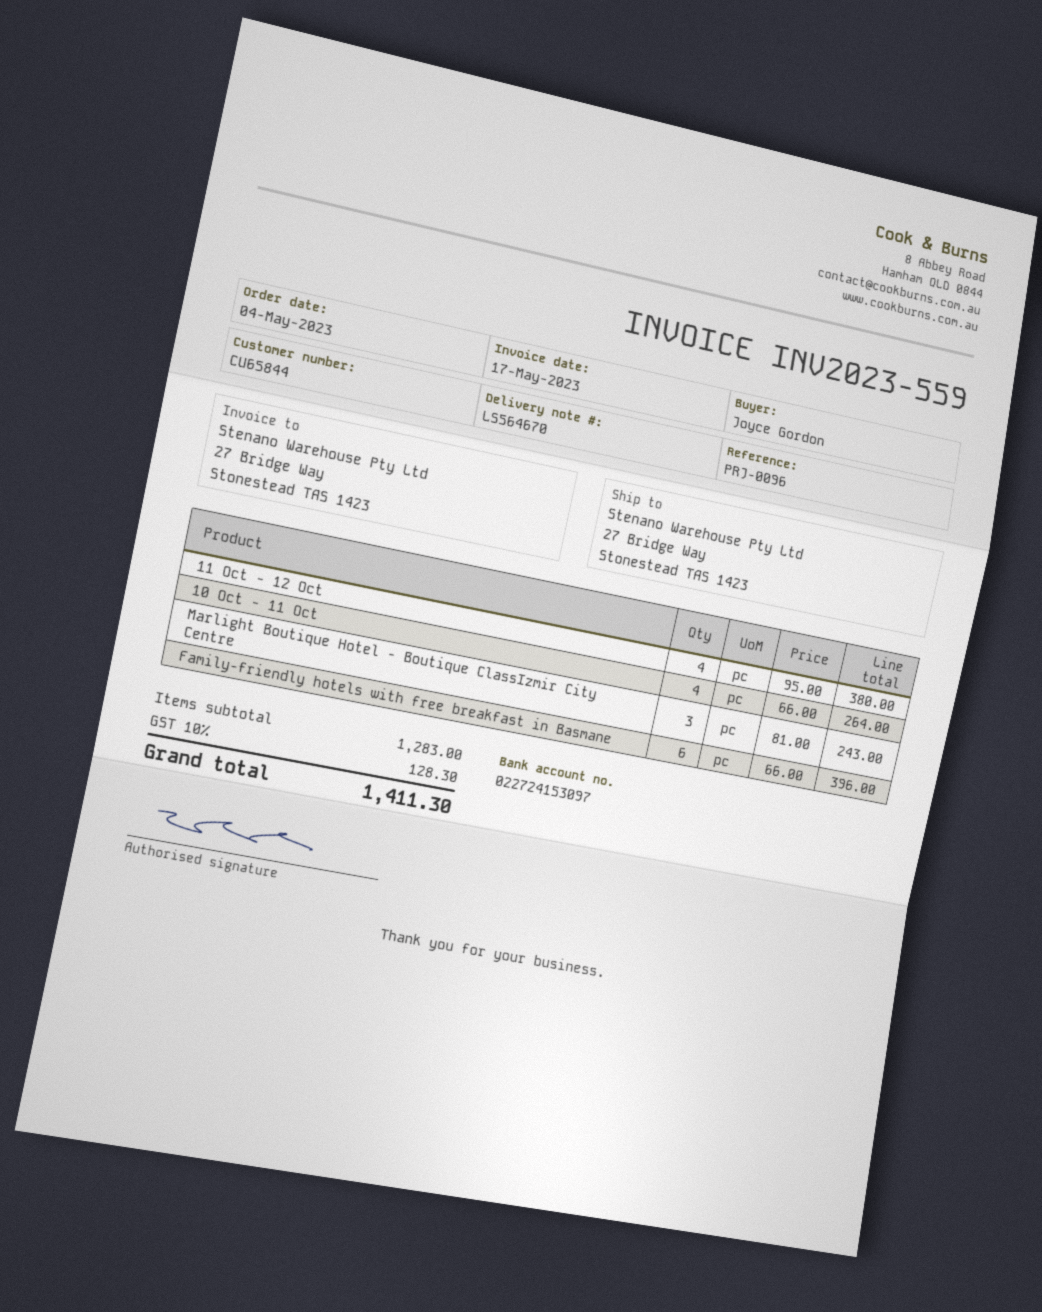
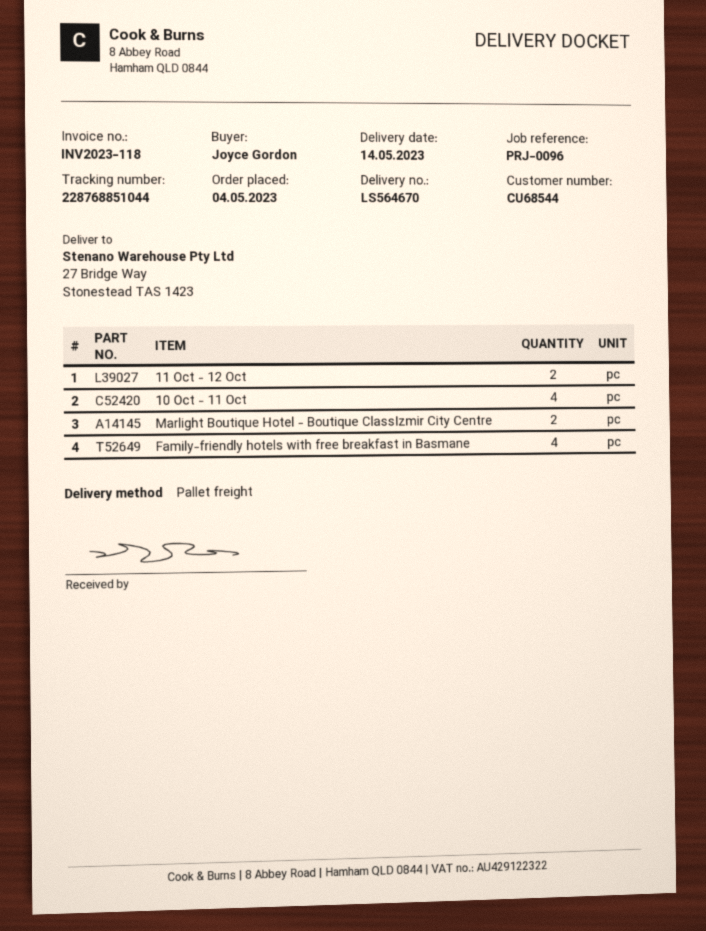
invoice number: INV2023-559 -> INV2023-118
customer number: CU65844 -> CU68544
11 Oct - 12 Oct: 4 -> 2
Marlight Boutique Hotel - Boutique ClassIzmir City Centre: 3 -> 2
Family-friendly hotels with free breakfast in Basmane: 6 -> 4

